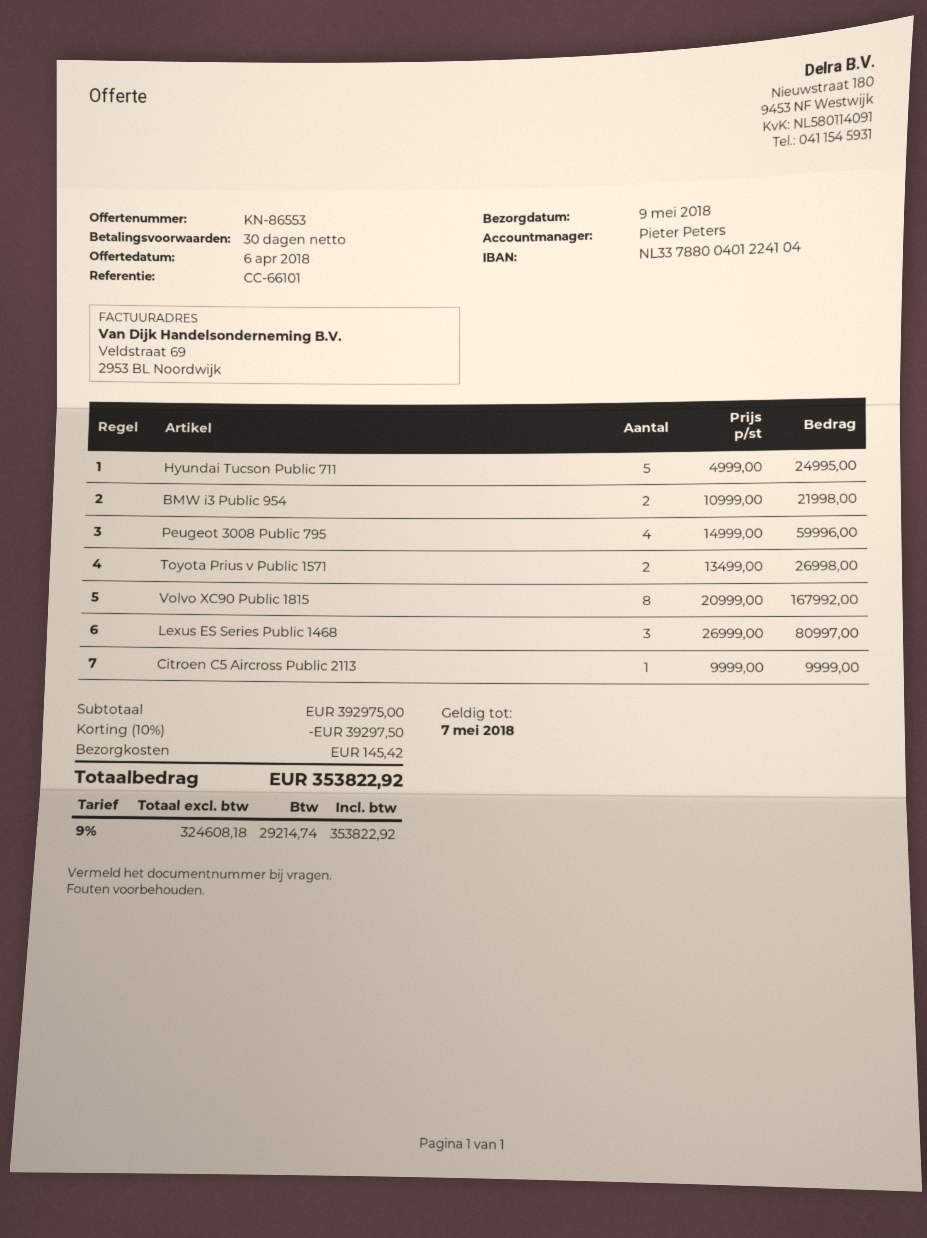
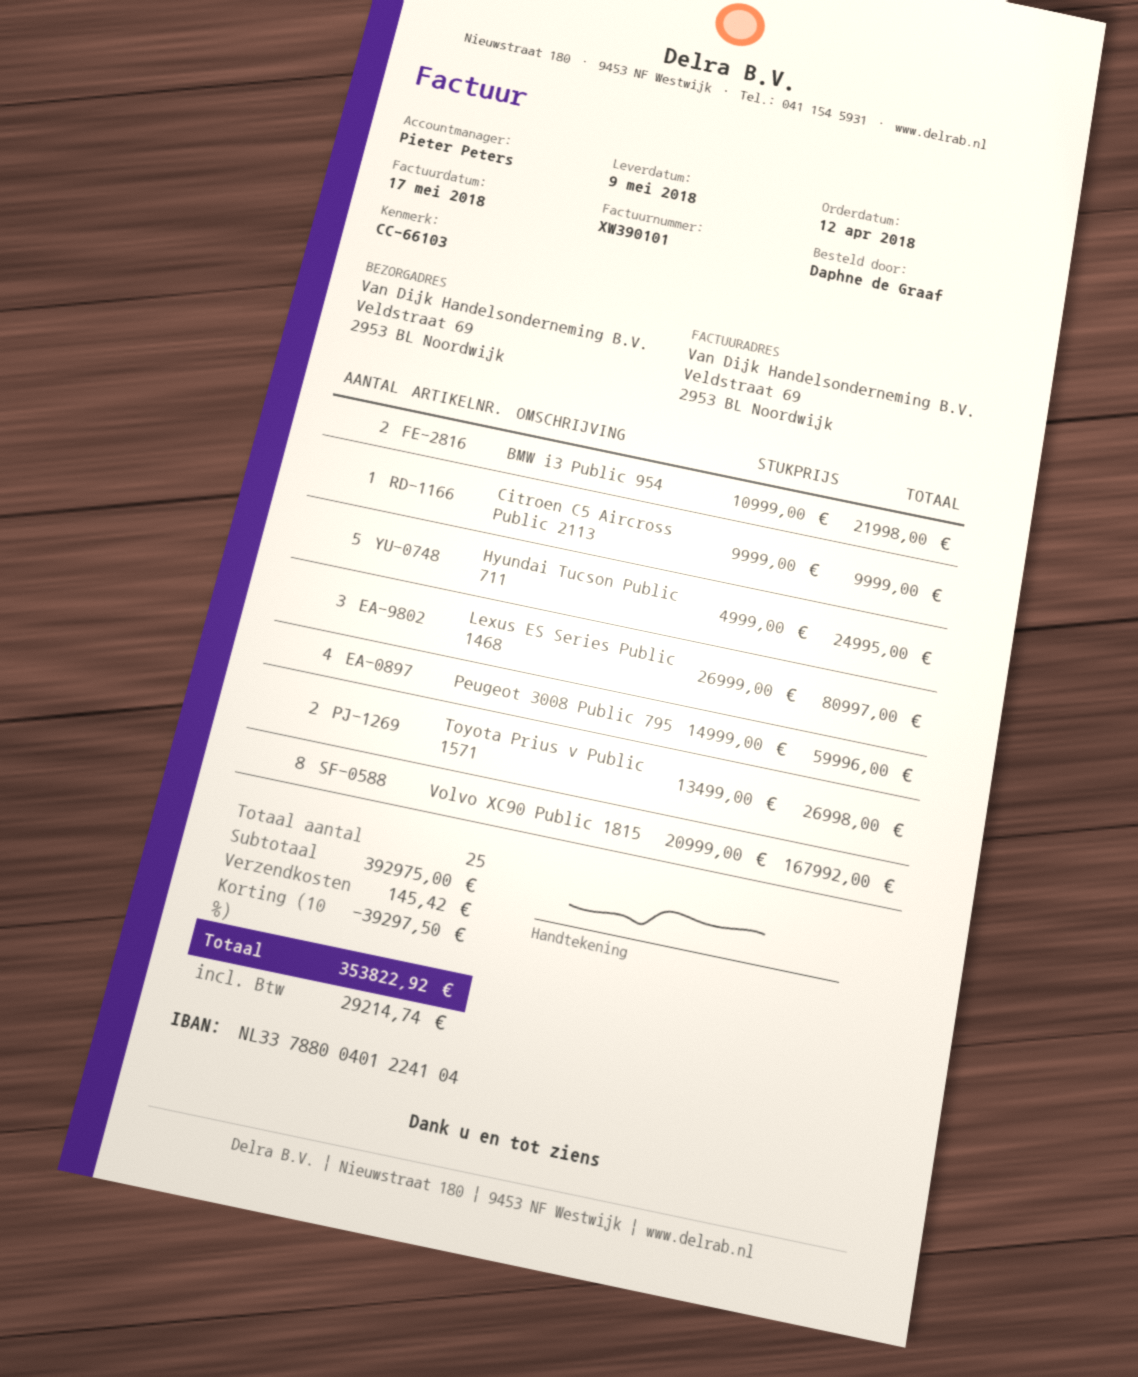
reference: CC-66101 -> CC-66103

